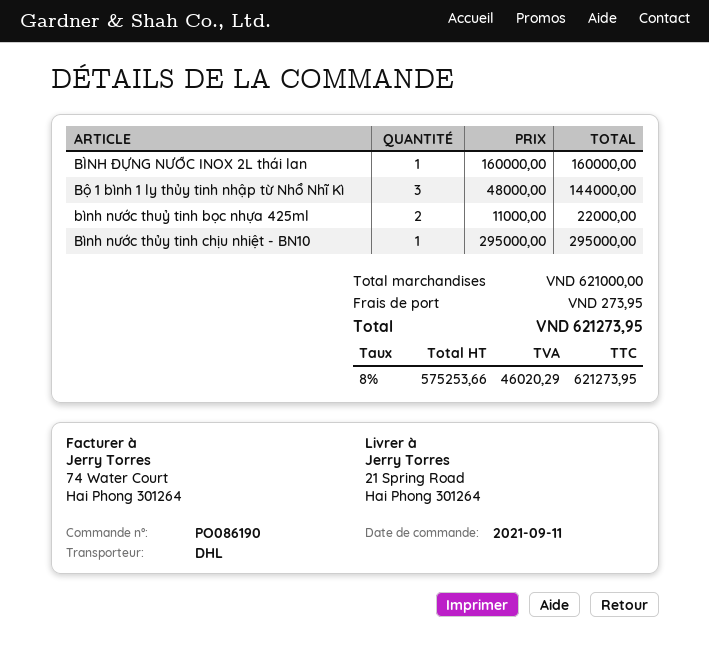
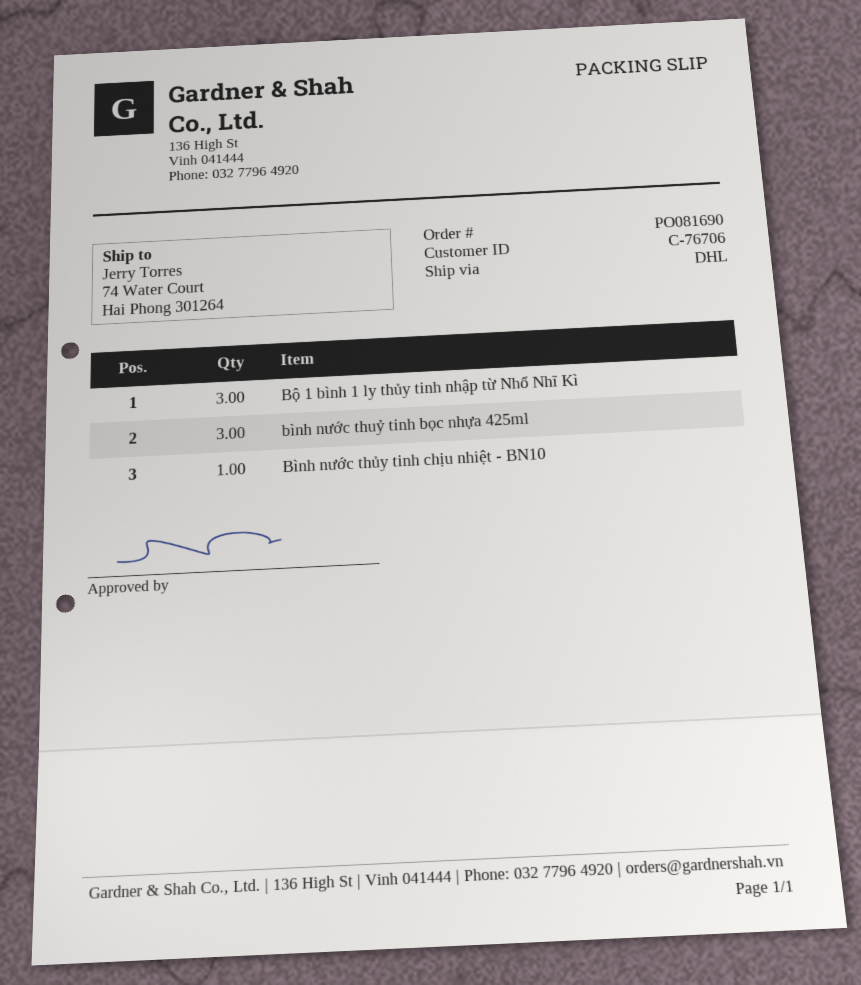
order number: PO086190 -> PO081690
ship to: 21 Spring Road, Hai Phong 301264 -> 74 Water Court, Hai Phong 301264
BÌNH ĐỰNG NƯỚC INOX 2L thái lan: 1 -> none
bình nước thuỷ tinh bọc nhựa 425ml: 2 -> 3

